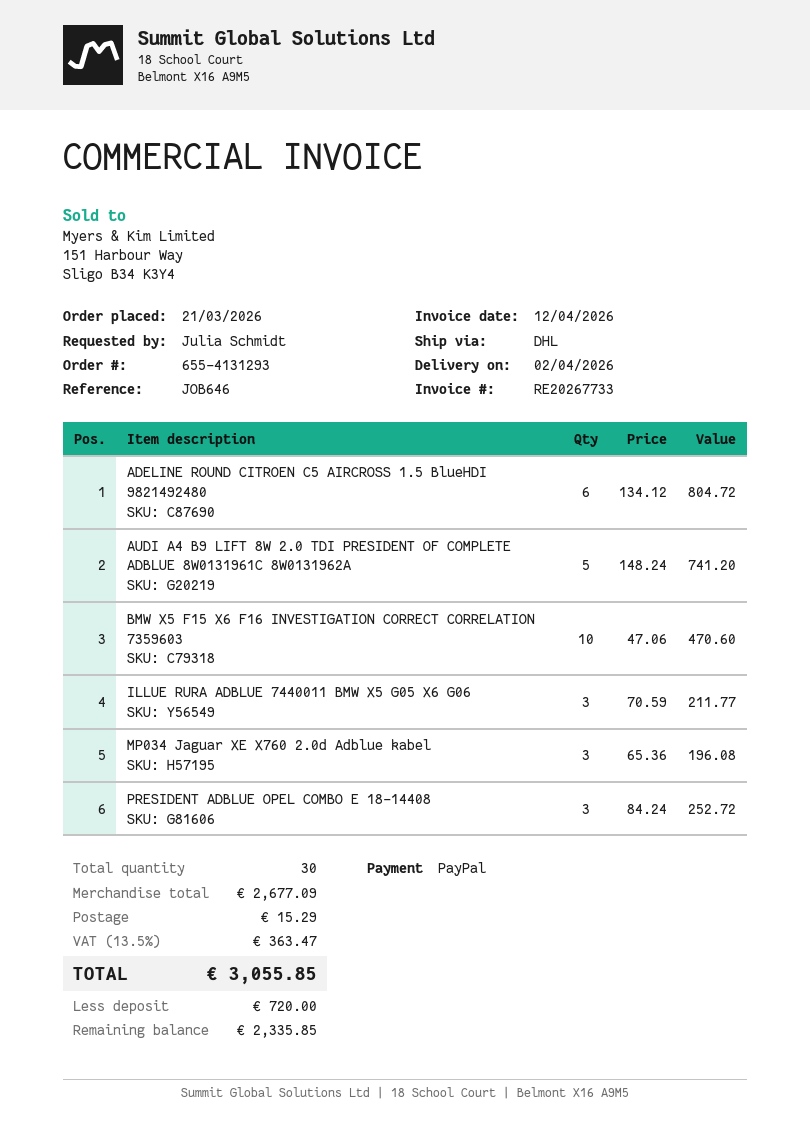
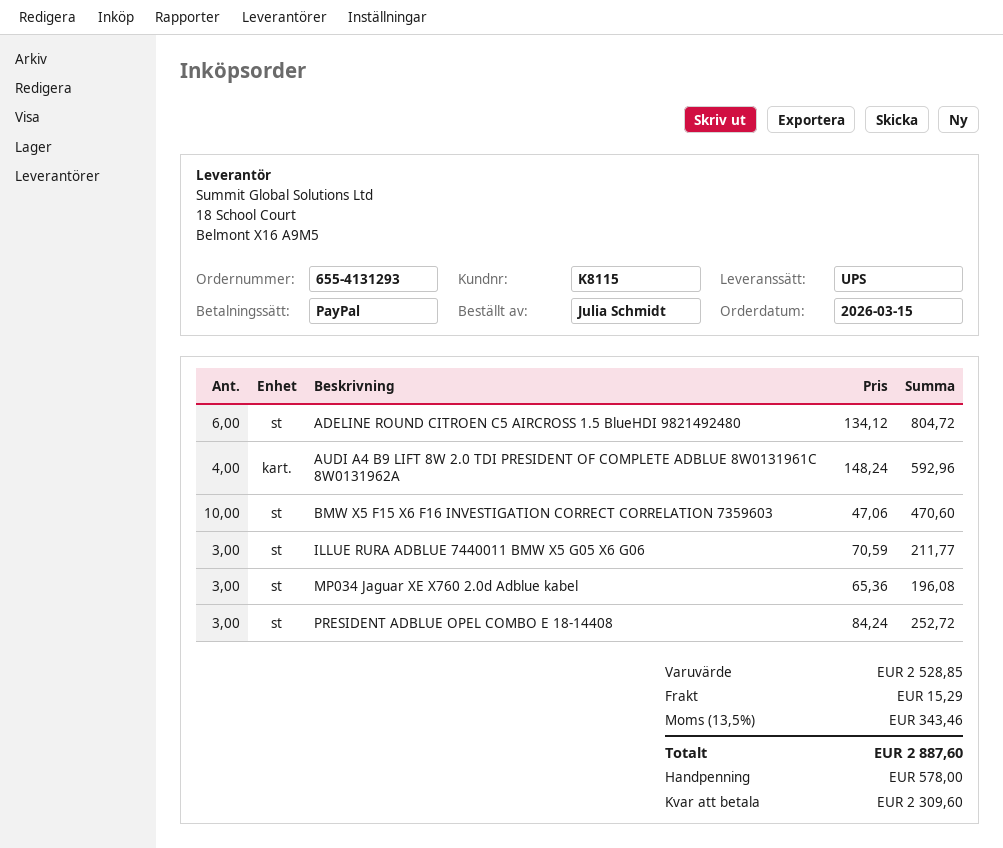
order date: 2026-03-21 -> 2026-03-15
shipping method: DHL -> UPS
AUDI A4 B9 LIFT 8W 2.0 TDI PRESIDENT OF COMPLETE ADBLUE 8W0131961C 8W0131962A: 5 x 148.24 = 741.20 -> 4 x 148.24 = 592.96
subtotal: 2677.09 -> 2528.85
tax: 13.5% = 363.47 -> 13.5% = 343.46
total: 3055.85 -> 2887.60
deposit: 720.00 -> 578.00
balance: 2335.85 -> 2309.60

